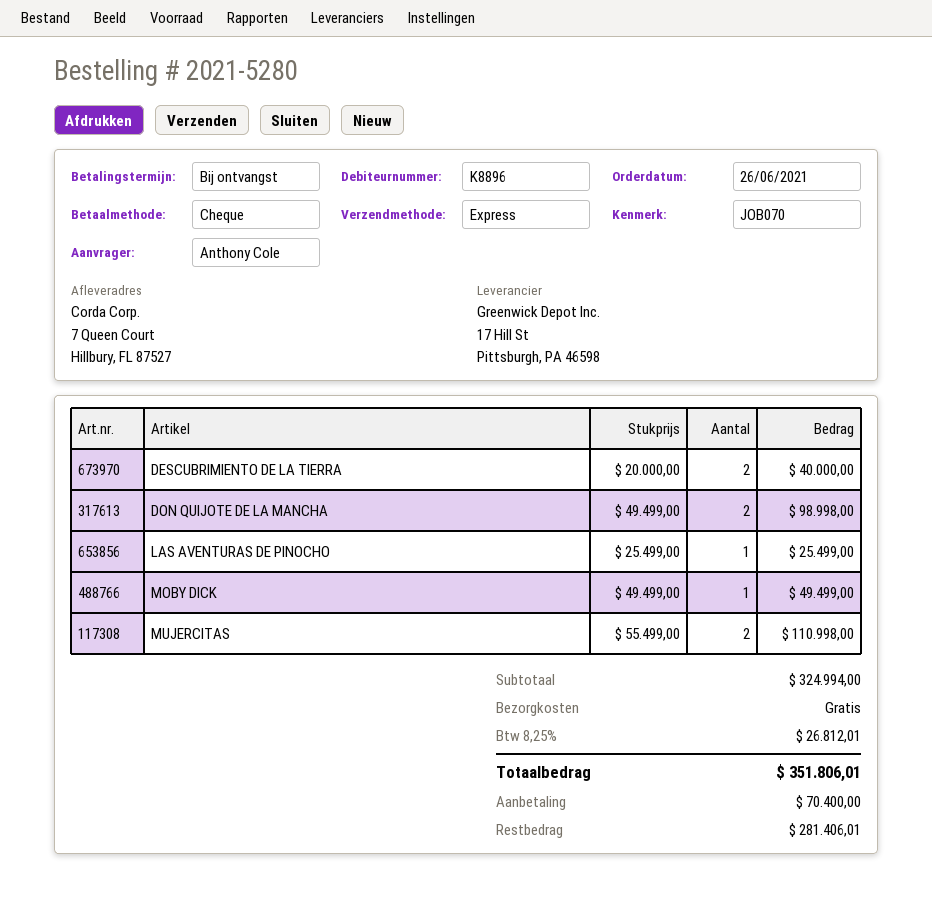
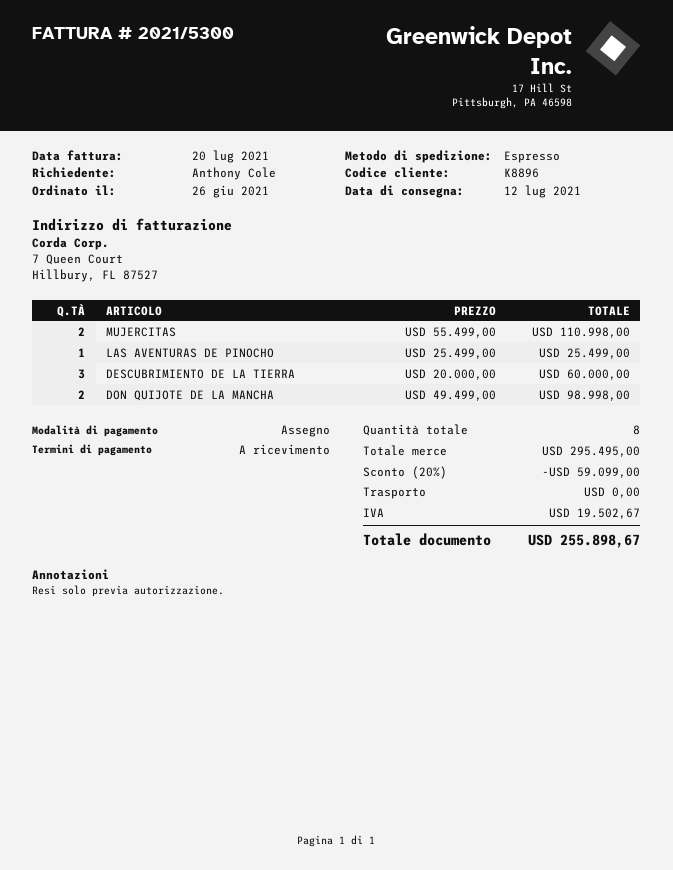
DESCUBRIMIENTO DE LA TIERRA: 2 x 20000.00 = 40000.00 -> 3 x 20000.00 = 60000.00
MOBY DICK: 1 x 49499.00 = 49499.00 -> none
subtotal: 324994.00 -> 295495.00
discount: none -> 20% = 59099.00
tax: 26812.01 -> 19502.67
total: 351806.01 -> 255898.67

